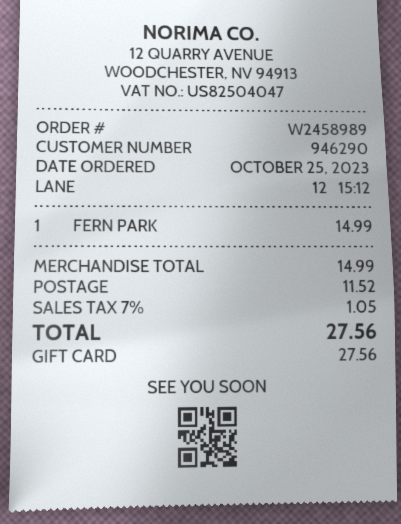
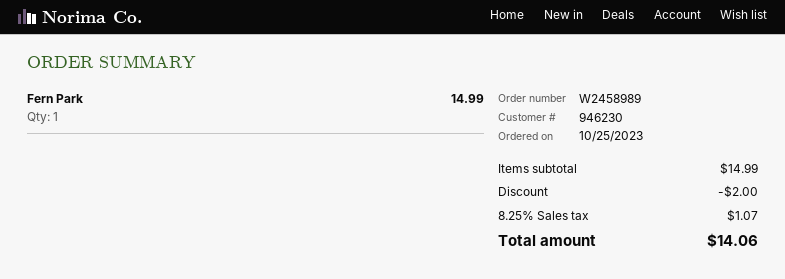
customer number: 946290 -> 946230
discount: none -> 2.00
shipping: 11.52 -> none
tax: 7% = 1.05 -> 8.25% = 1.07
total: 27.56 -> 14.06

